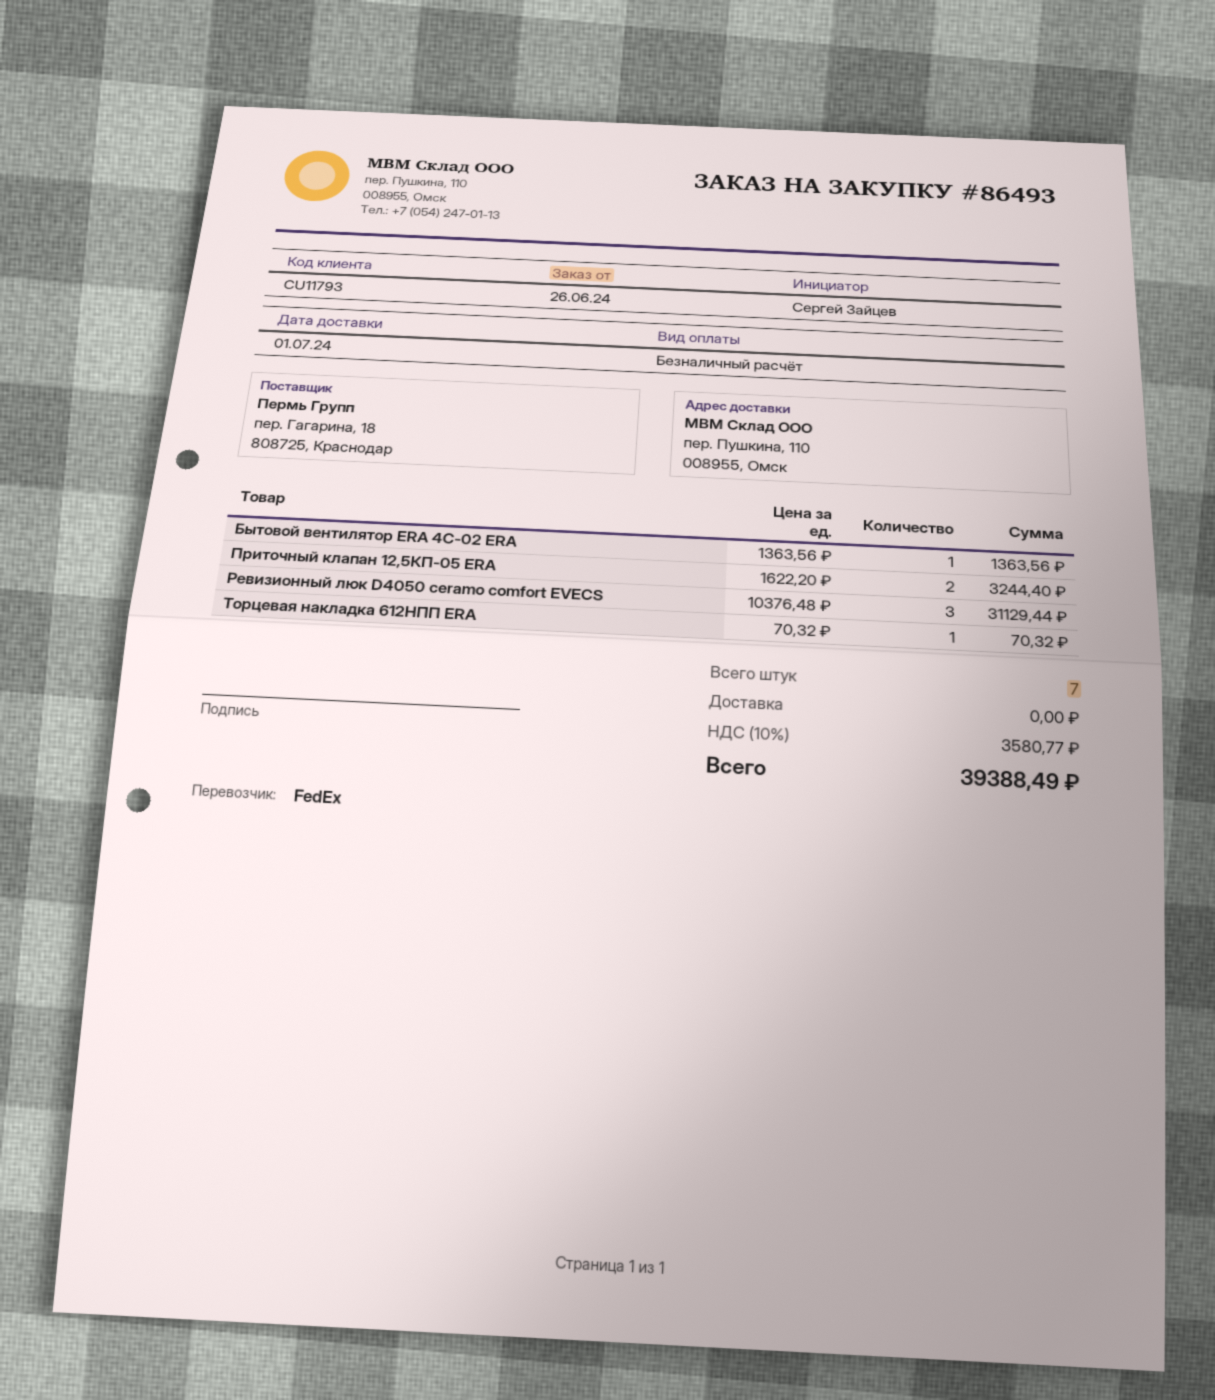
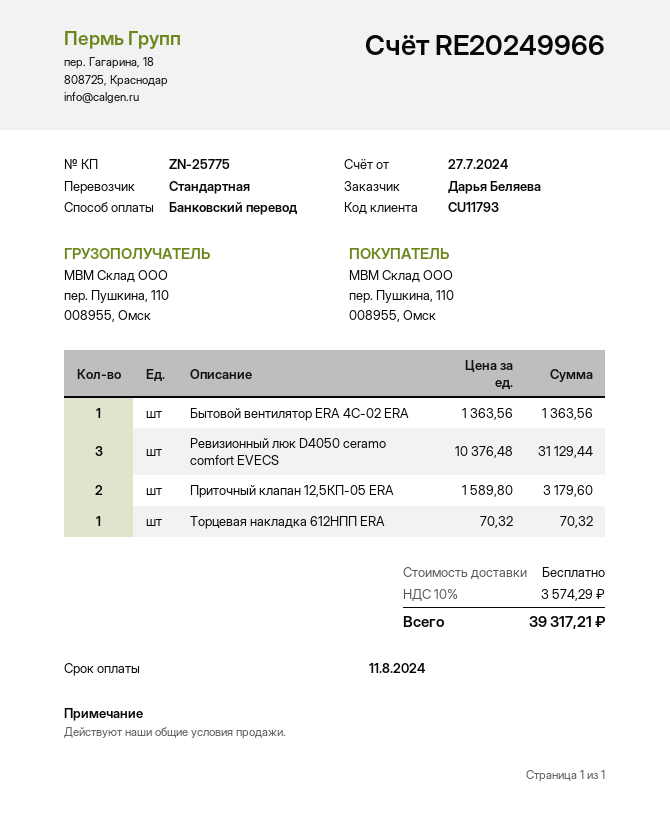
ordered by: Сергей Зайцев -> Дарья Беляева
shipping method: FedEx -> standard
Приточный клапан 12,5КП-05 ERA: 2 x 1622.20 = 3244.40 -> 2 x 1589.80 = 3179.60
tax: 10% = 3580.77 -> 10% = 3574.29
total: 39388.49 -> 39317.21

